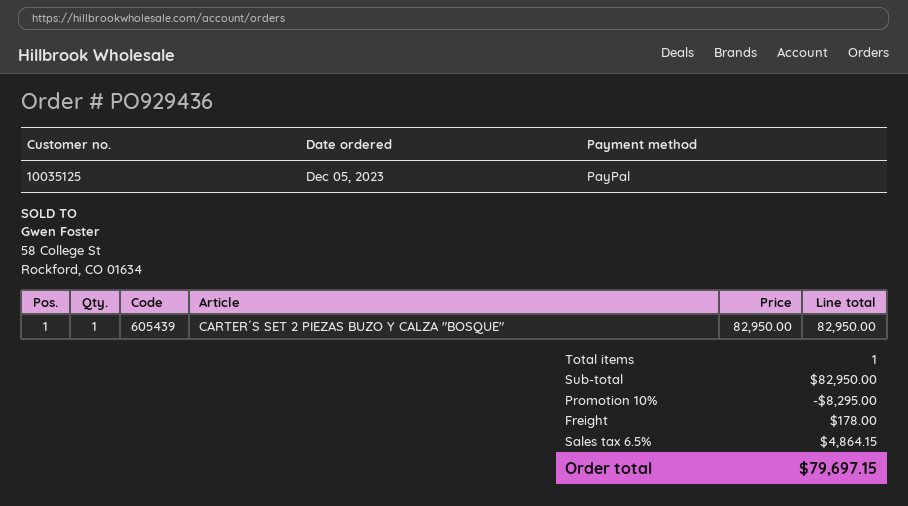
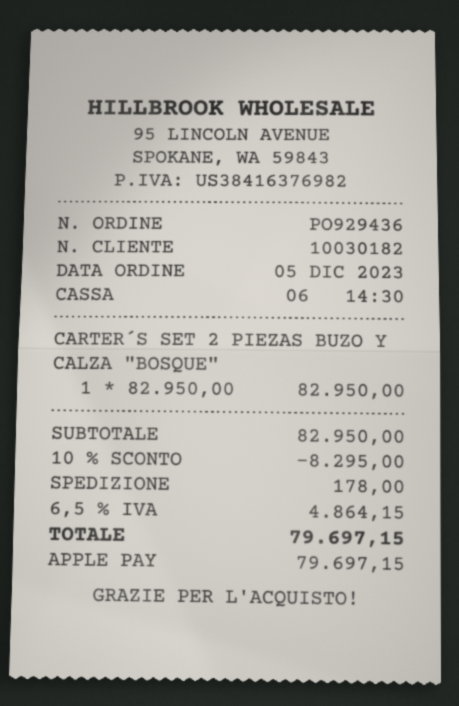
customer number: 10035125 -> 10030182
payment method: PayPal -> Apple Pay

